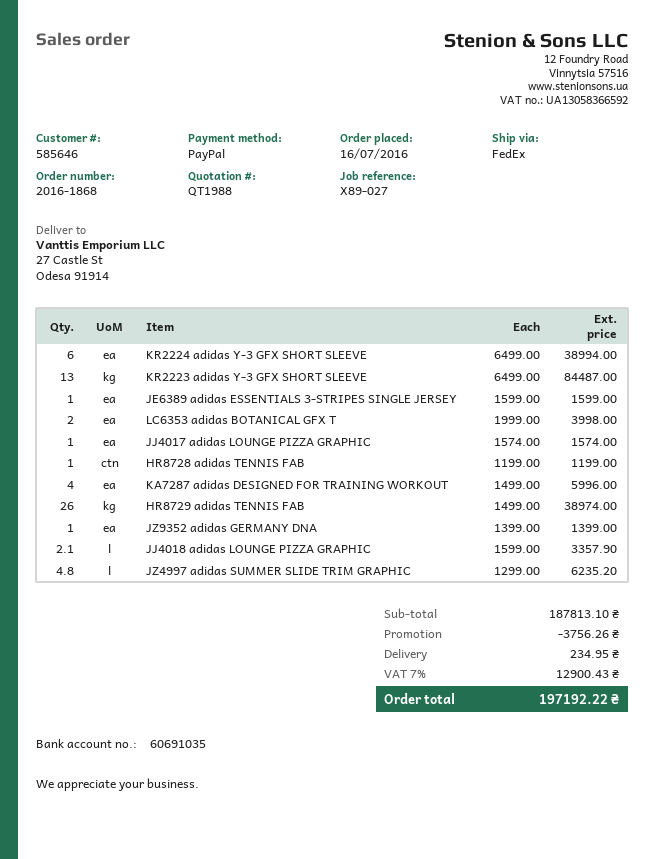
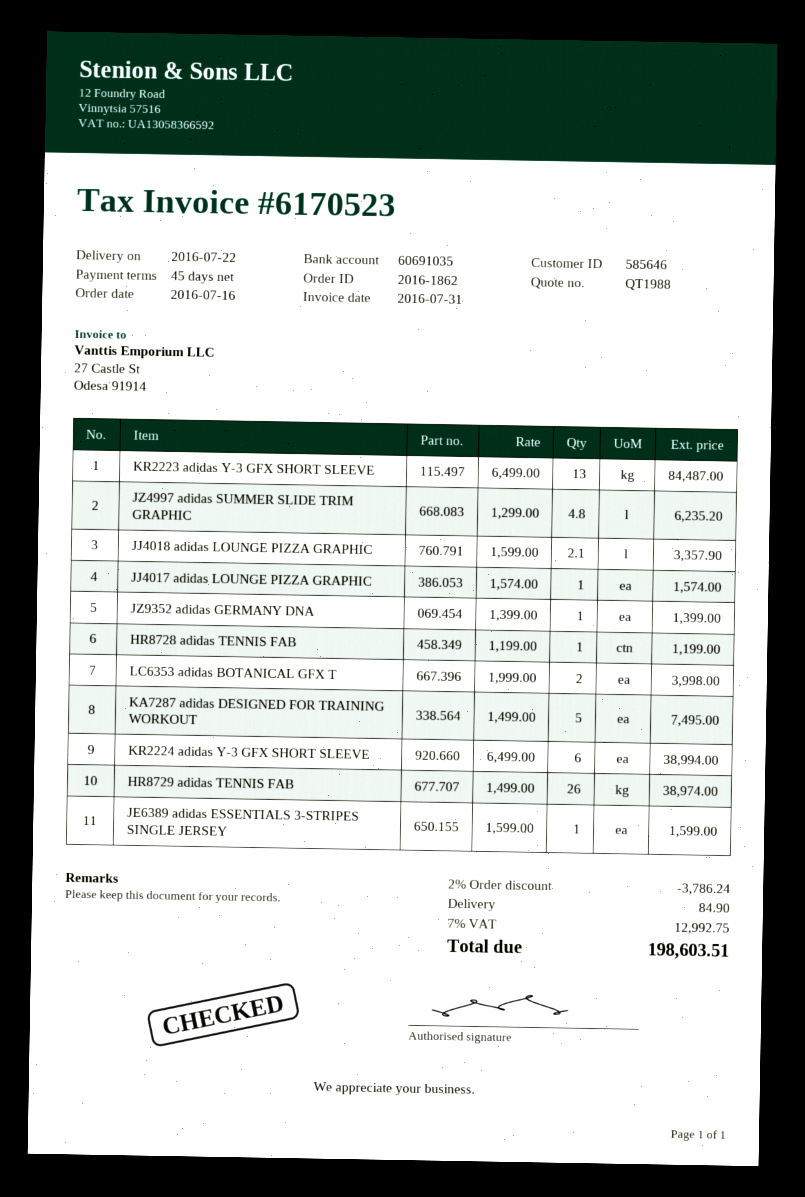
order number: 2016-1868 -> 2016-1862
KA7287 adidas DESIGNED FOR TRAINING WORKOUT: 4 x 1499.00 = 5996.00 -> 5 x 1499.00 = 7495.00
discount: 3756.26 -> 3786.24
shipping: 234.95 -> 84.90
tax: 7% = 12900.43 -> 7% = 12992.75
total: 197192.22 -> 198603.51

